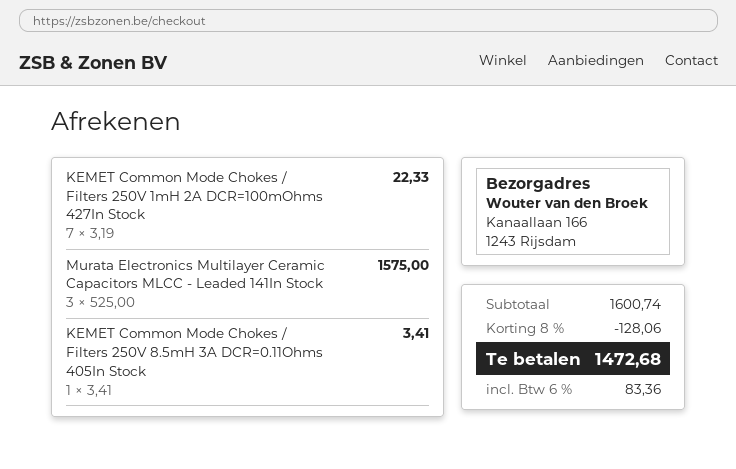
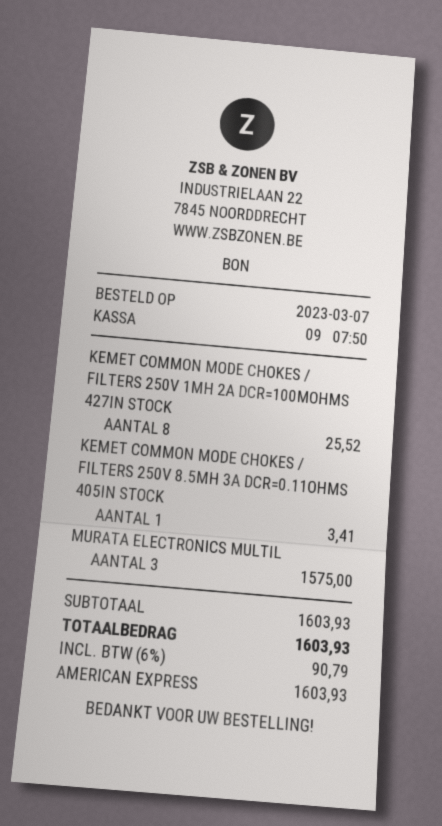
KEMET Common Mode Chokes / Filters 250V 1mH 2A DCR=100mOhms 427In Stock: 7 for 22.33 -> 8 for 25.52
subtotal: 1600.74 -> 1603.93
discount: 8% = 128.06 -> none
tax: 6% = 83.36 -> 6% = 90.79
total: 1472.68 -> 1603.93

